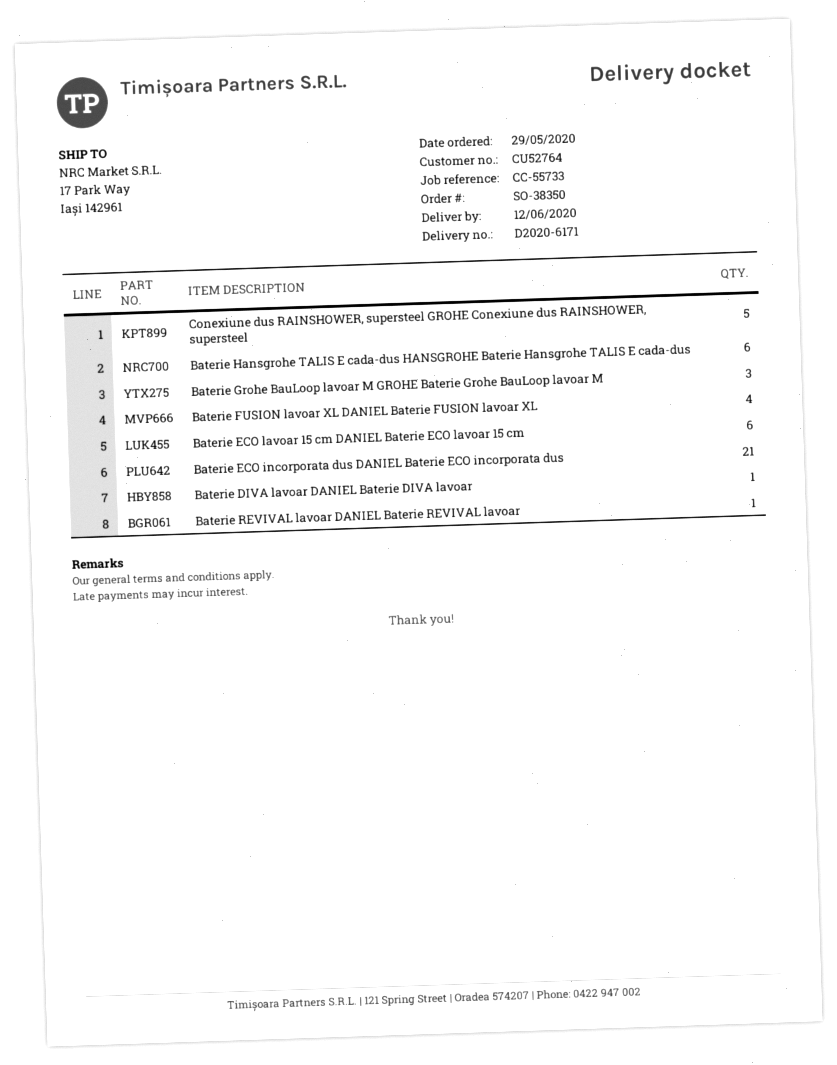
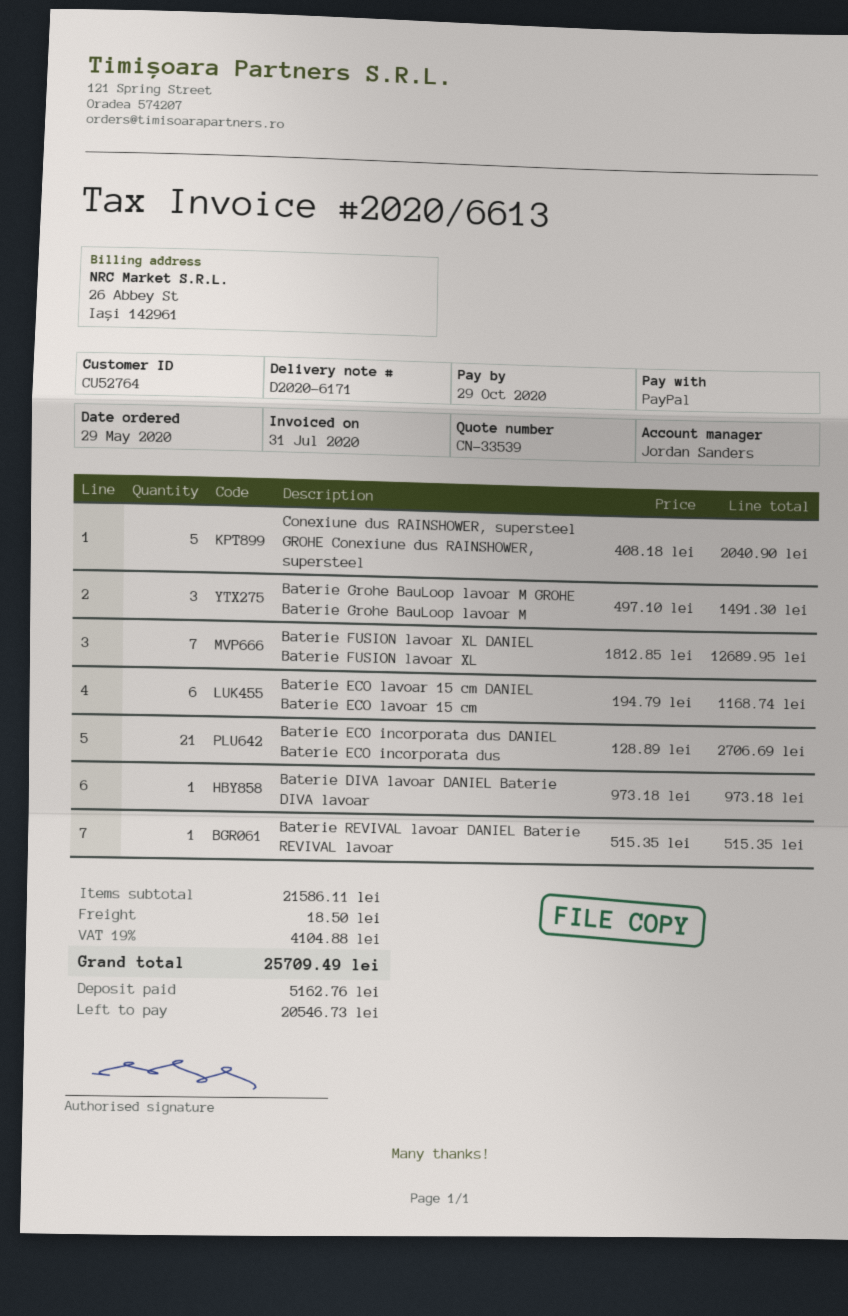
Baterie Hansgrohe TALIS E cada-dus HANSGROHE Baterie Hansgrohe TALIS E cada-dus: 6 -> none
Baterie FUSION lavoar XL DANIEL Baterie FUSION lavoar XL: 4 -> 7

